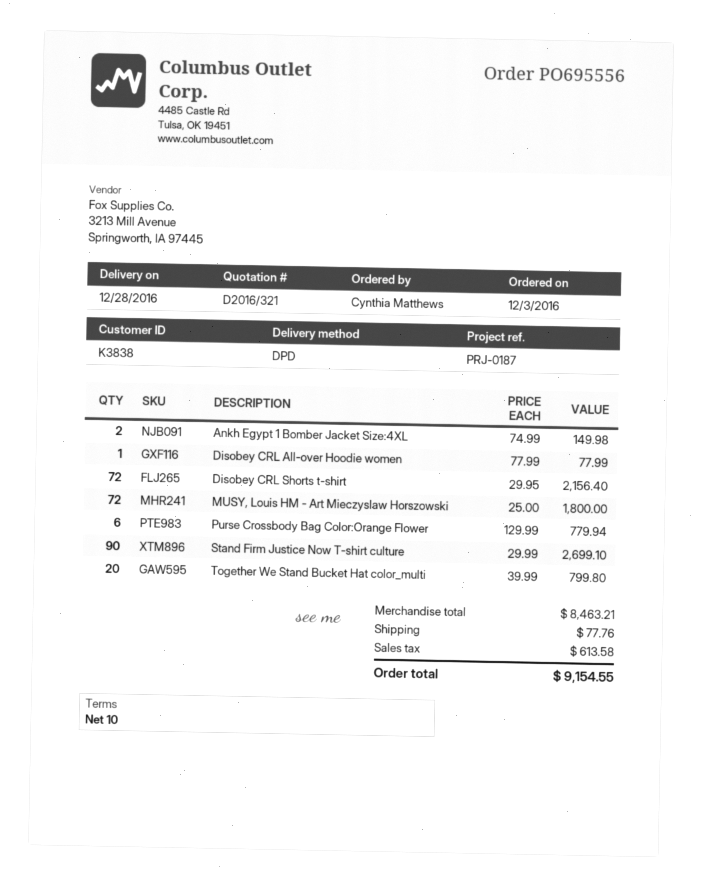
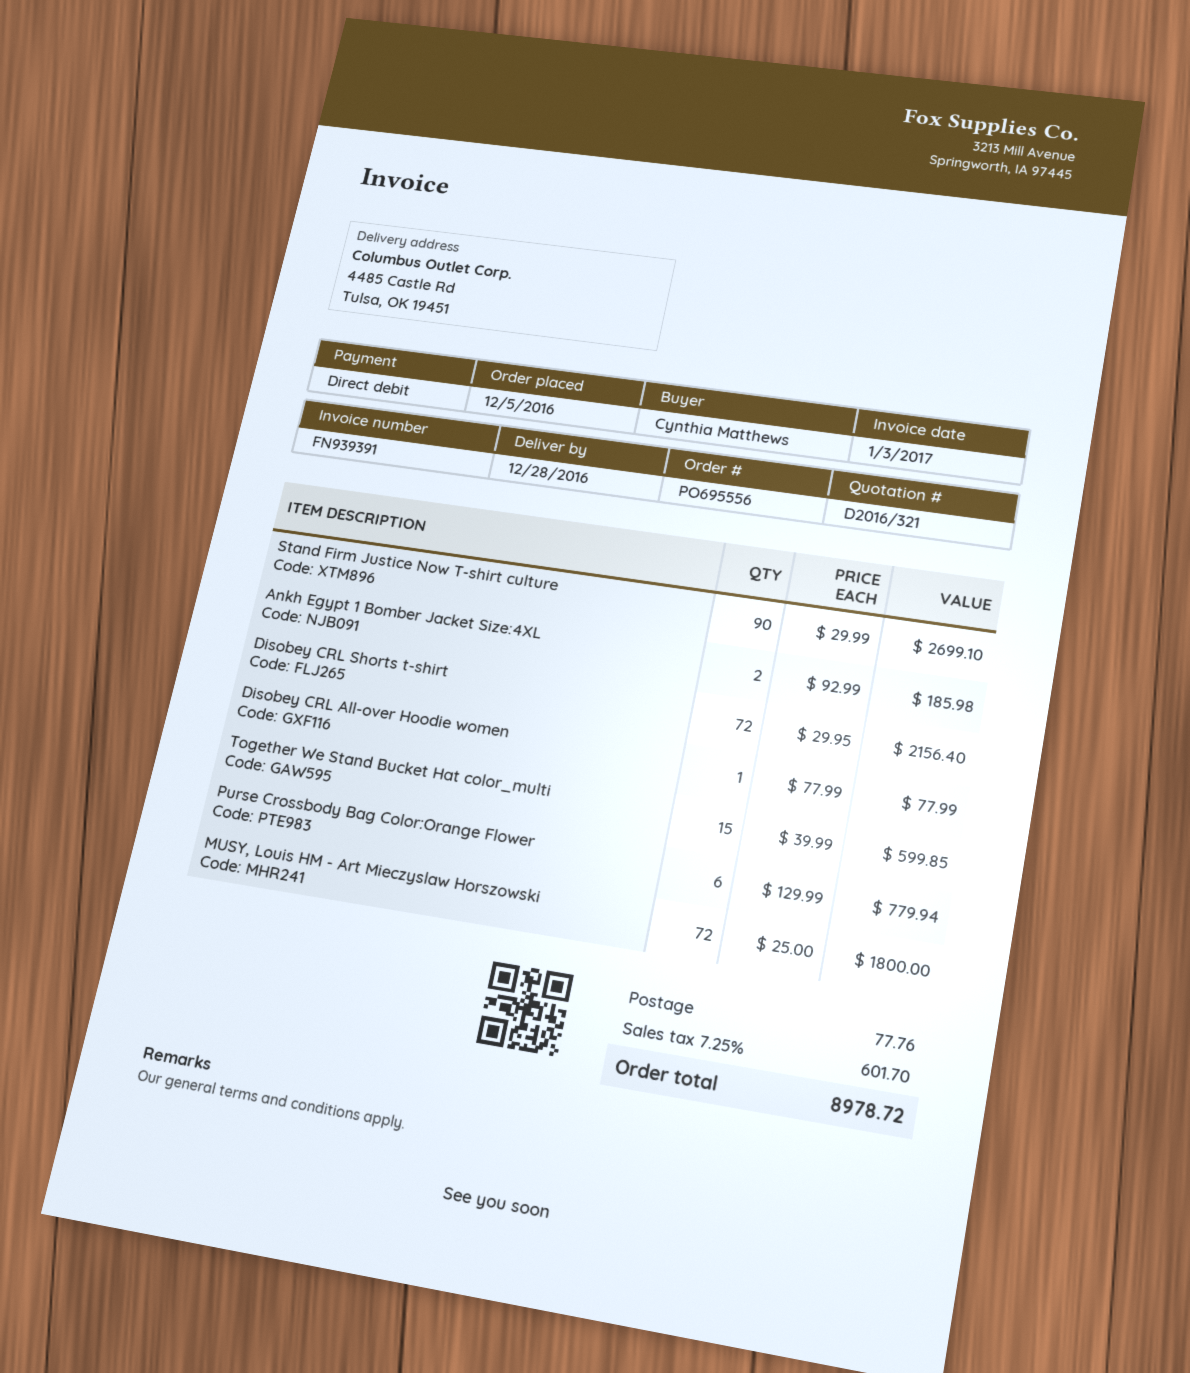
order date: 2016-12-03 -> 2016-12-05
Ankh Egypt 1 Bomber Jacket Size:4XL: 2 x 74.99 = 149.98 -> 2 x 92.99 = 185.98
Together We Stand Bucket Hat color_multi: 20 x 39.99 = 799.80 -> 15 x 39.99 = 599.85
tax: 613.58 -> 601.70
total: 9154.55 -> 8978.72

